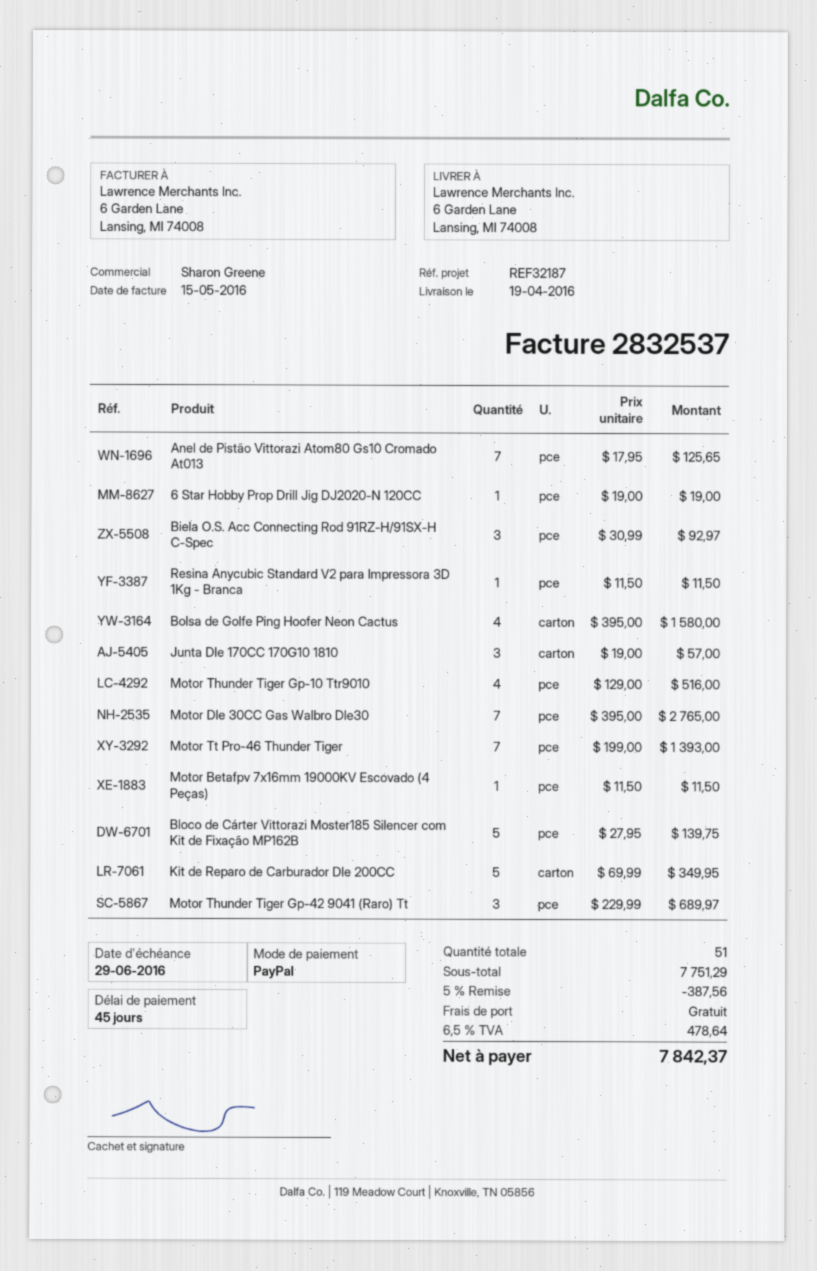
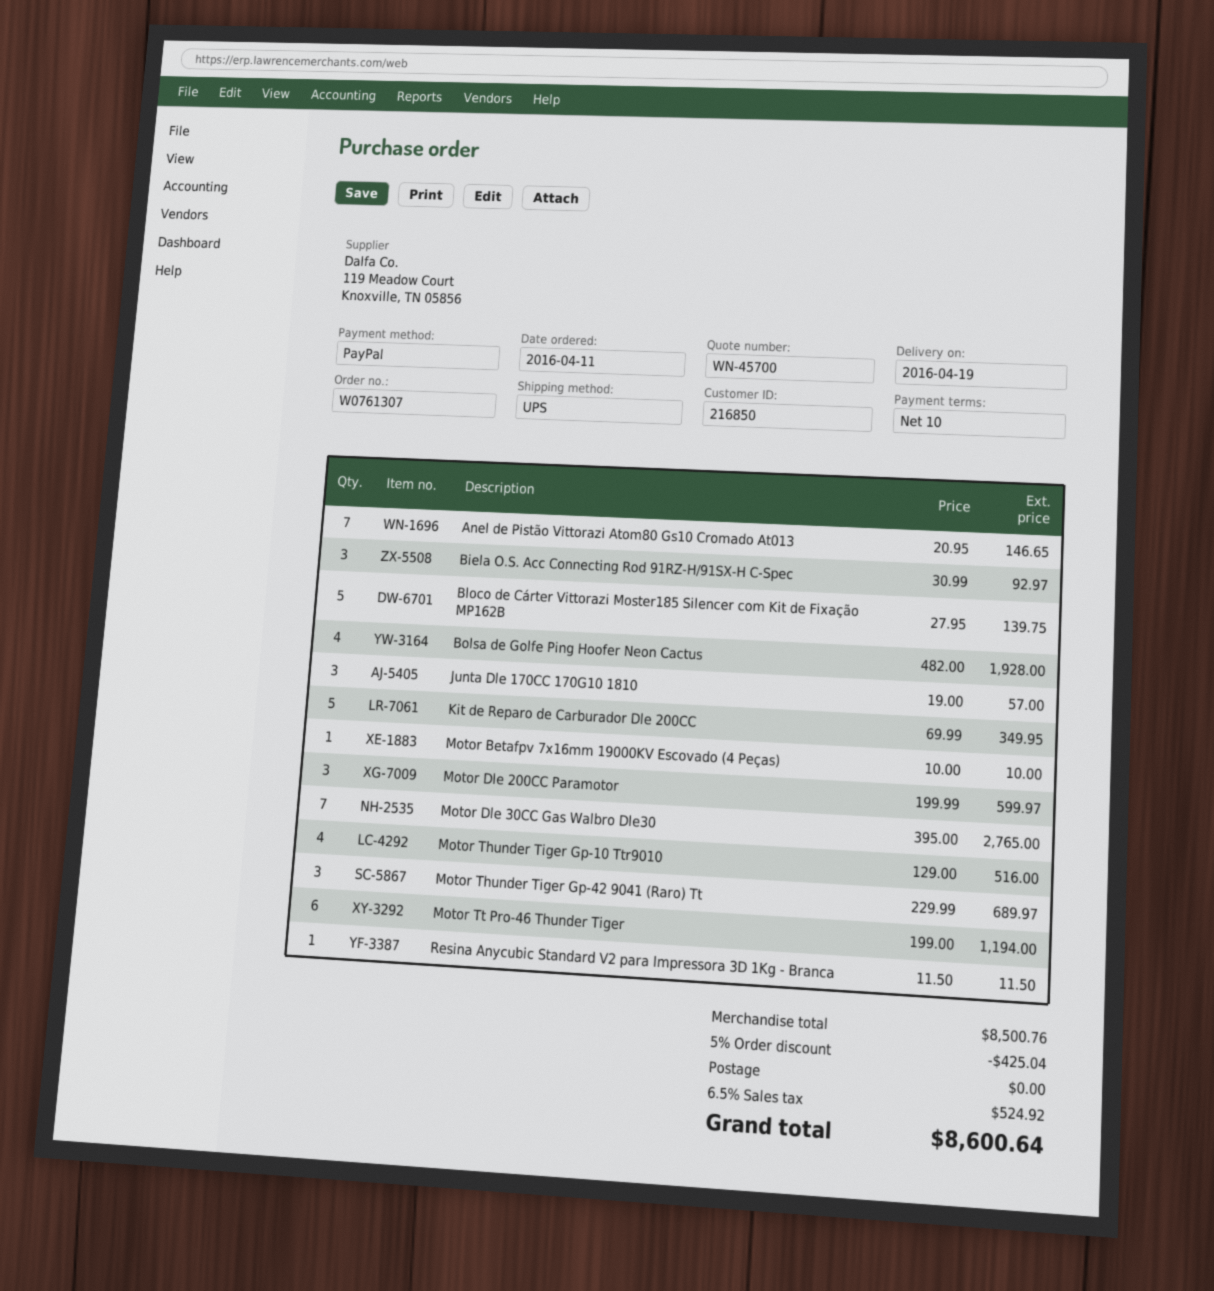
payment terms: 45 days -> 10 days
Anel de Pistão Vittorazi Atom80 Gs10 Cromado At013: 7 x 17.95 = 125.65 -> 7 x 20.95 = 146.65
6 Star Hobby Prop Drill Jig DJ2020-N 120CC: 1 x 19.00 = 19.00 -> none
Bolsa de Golfe Ping Hoofer Neon Cactus: 4 x 395.00 = 1580.00 -> 4 x 482.00 = 1928.00
Motor Tt Pro-46 Thunder Tiger: 7 x 199.00 = 1393.00 -> 6 x 199.00 = 1194.00
Motor Betafpv 7x16mm 19000KV Escovado (4 Peças): 1 x 11.50 = 11.50 -> 1 x 10.00 = 10.00
Motor Dle 200CC Paramotor: none -> 3 x 199.99 = 599.97
subtotal: 7751.29 -> 8500.76
discount: 5% = 387.56 -> 5% = 425.04
tax: 6.5% = 478.64 -> 6.5% = 524.92
total: 7842.37 -> 8600.64

